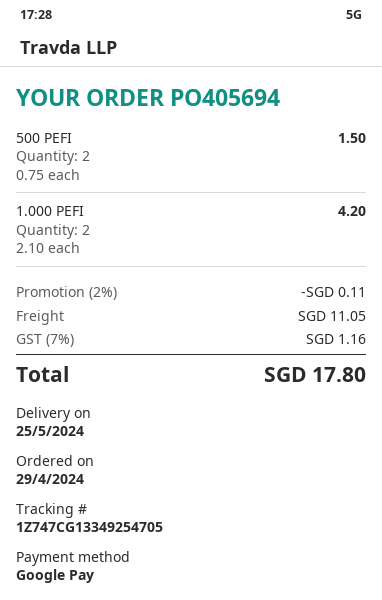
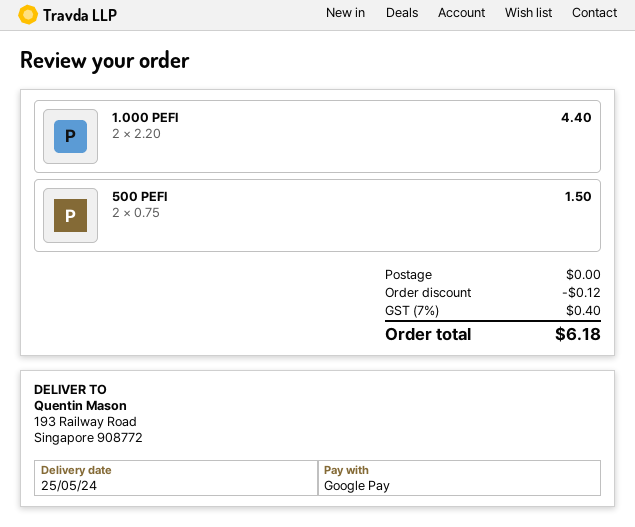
1.000 PEFI: 2 x 2.10 = 4.20 -> 2 x 2.20 = 4.40
discount: 0.11 -> 0.12
shipping: 11.05 -> 0.00
tax: 7% = 1.16 -> 7% = 0.40
total: 17.80 -> 6.18

